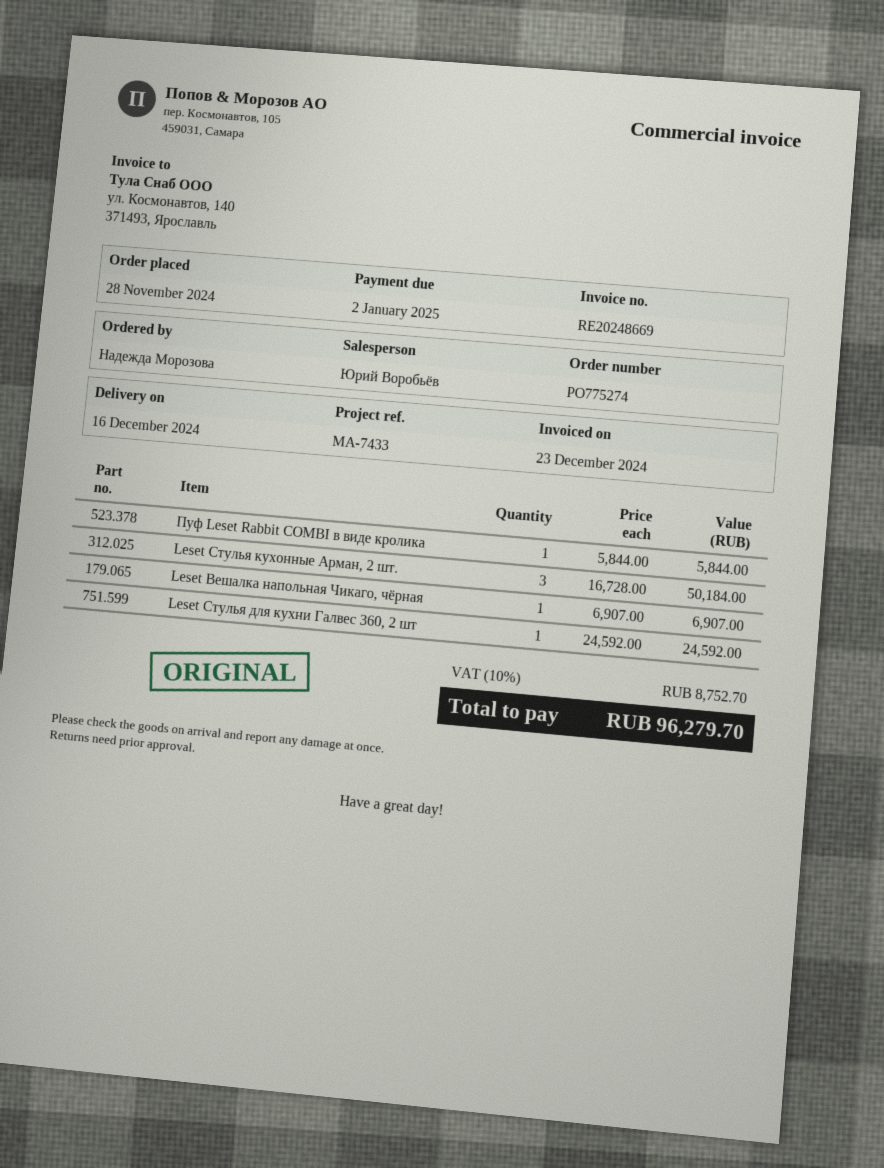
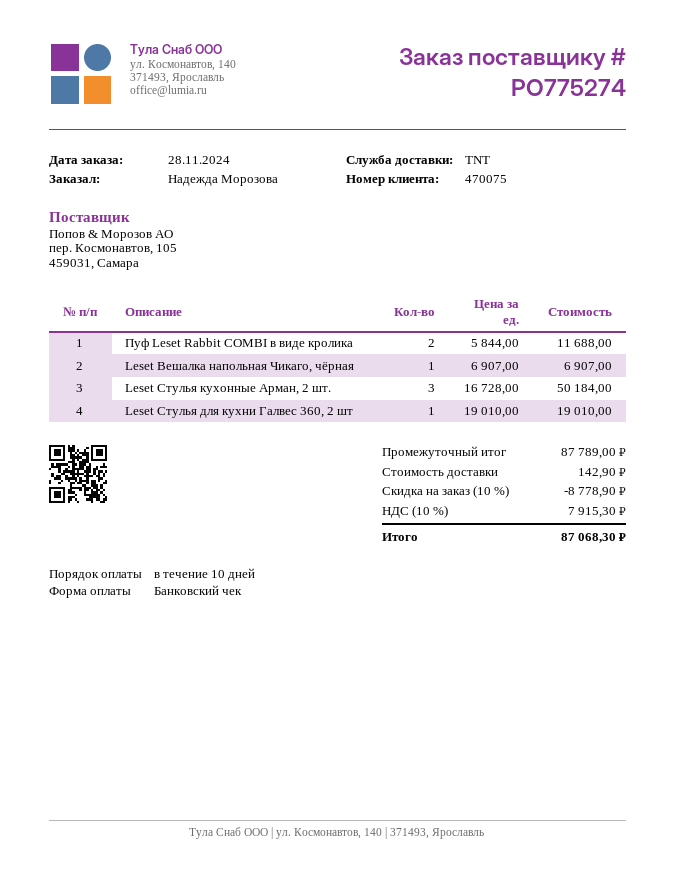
Пуф Leset Rabbit COMBI в виде кролика: 1 x 5844.00 = 5844.00 -> 2 x 5844.00 = 11688.00
Leset Стулья для кухни Галвес 360, 2 шт: 1 x 24592.00 = 24592.00 -> 1 x 19010.00 = 19010.00
discount: none -> 10% = 8778.90
shipping: none -> 142.90
tax: 10% = 8752.70 -> 10% = 7915.30
total: 96279.70 -> 87068.30

